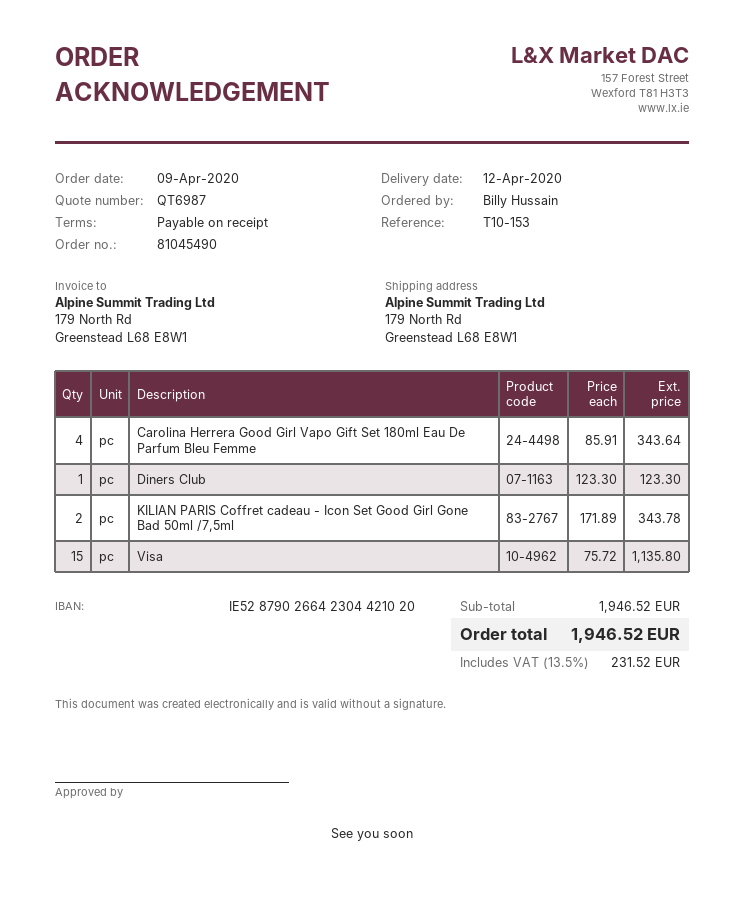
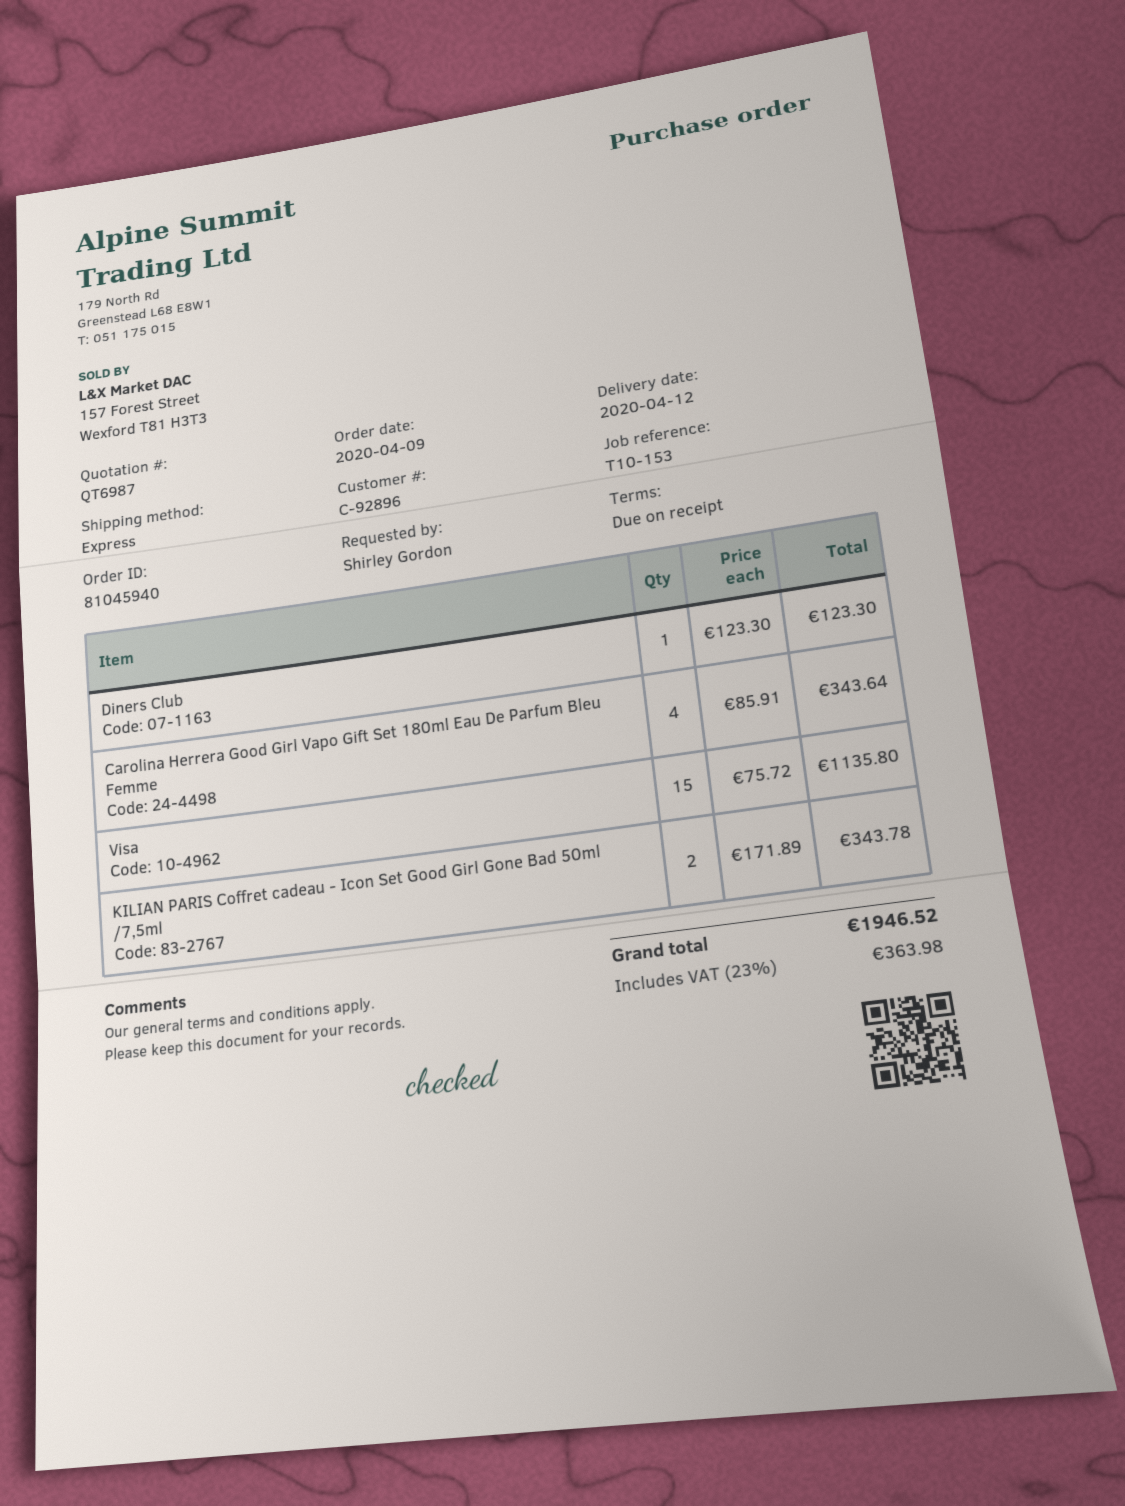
order number: 81045490 -> 81045940
ordered by: Billy Hussain -> Shirley Gordon
tax: 13.5% = 231.52 -> 23% = 363.98

